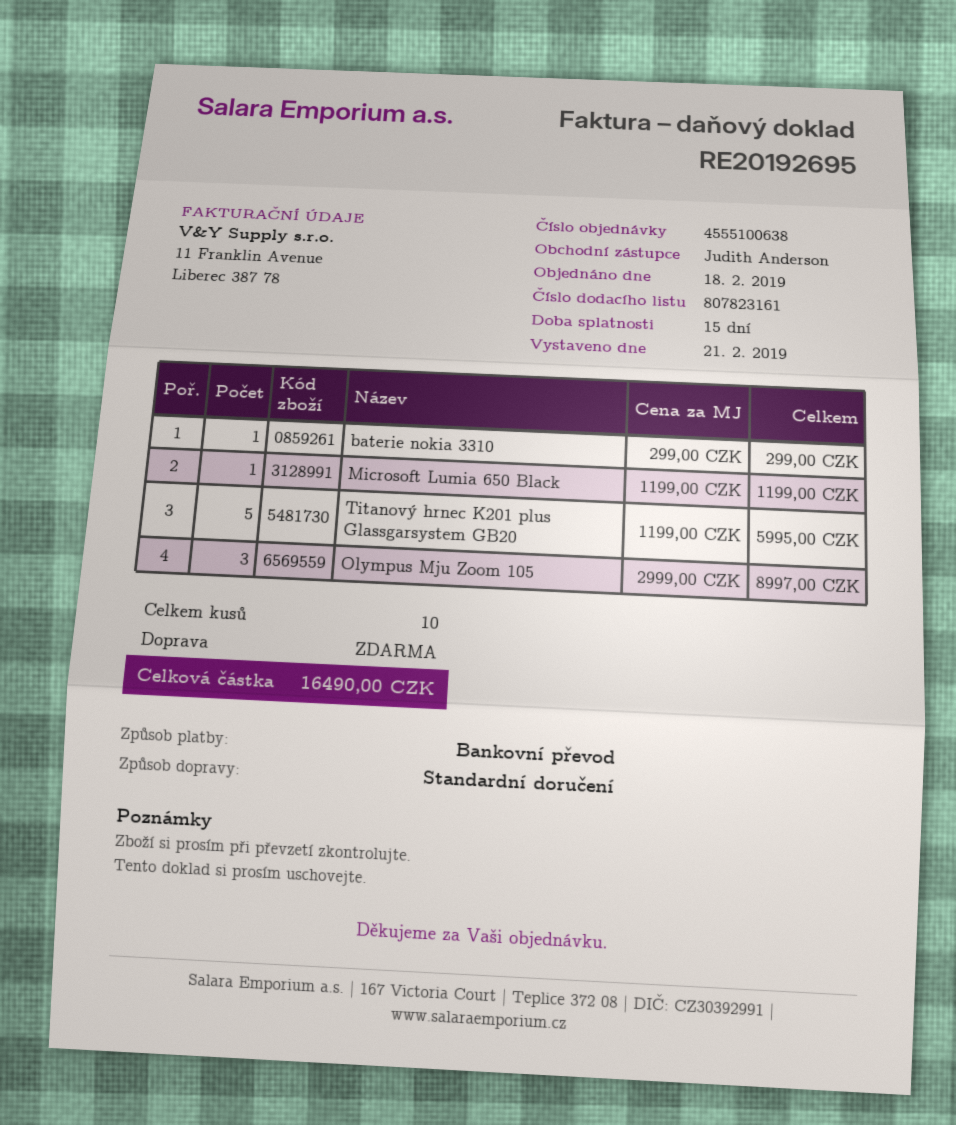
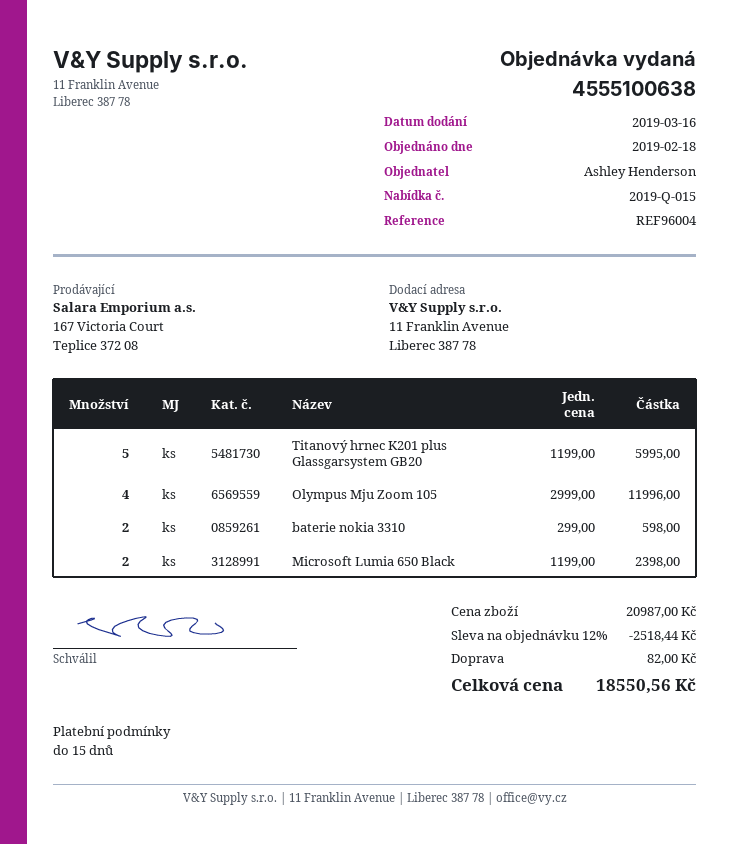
baterie nokia 3310: 1 x 299.00 = 299.00 -> 2 x 299.00 = 598.00
Microsoft Lumia 650 Black: 1 x 1199.00 = 1199.00 -> 2 x 1199.00 = 2398.00
Olympus Mju Zoom 105: 3 x 2999.00 = 8997.00 -> 4 x 2999.00 = 11996.00
discount: none -> 12% = 2518.44
shipping: 0.00 -> 82.00
total: 16490.00 -> 18550.56

